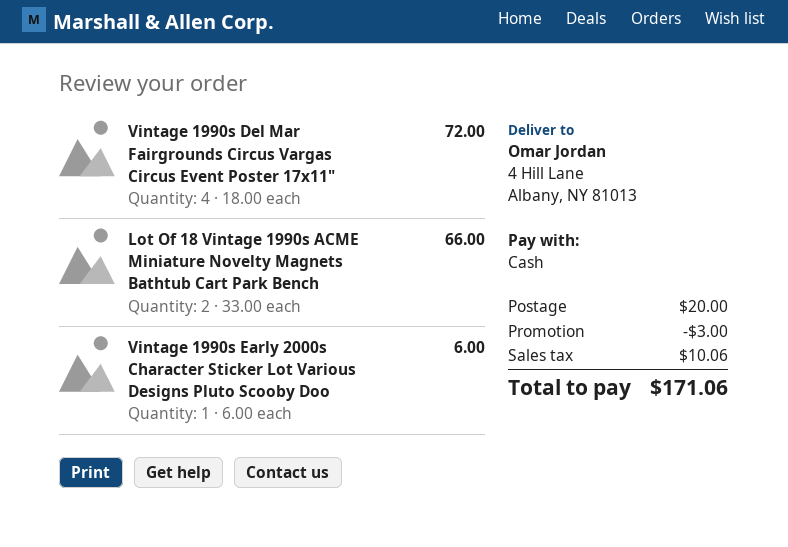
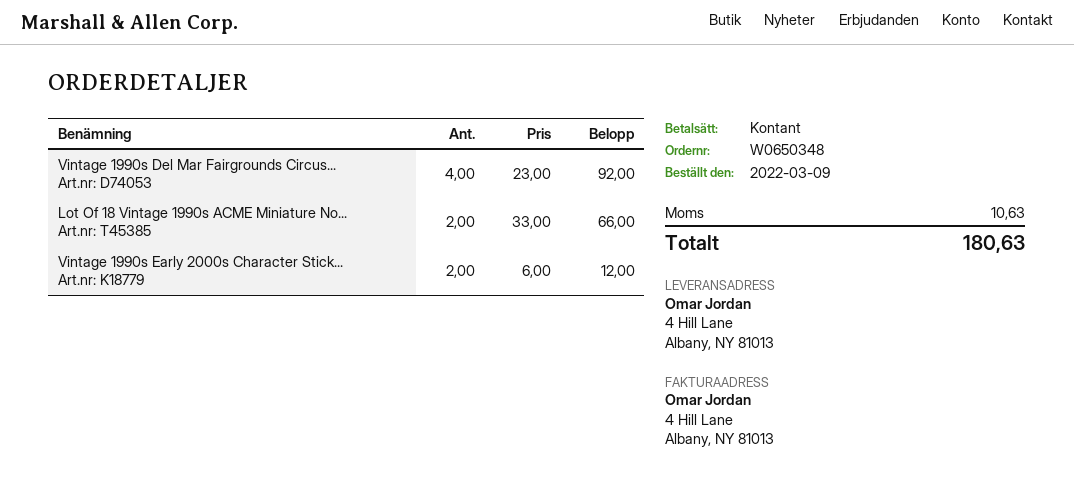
Vintage 1990s Del Mar Fairgrounds Circus Vargas Circus Event Poster 17x11": 4 x 18.00 = 72.00 -> 4 x 23.00 = 92.00
Vintage 1990s Early 2000s Character Sticker Lot Various Designs Pluto Scooby Doo: 1 x 6.00 = 6.00 -> 2 x 6.00 = 12.00
discount: 3.00 -> none
shipping: 20.00 -> none
tax: 10.06 -> 10.63
total: 171.06 -> 180.63

